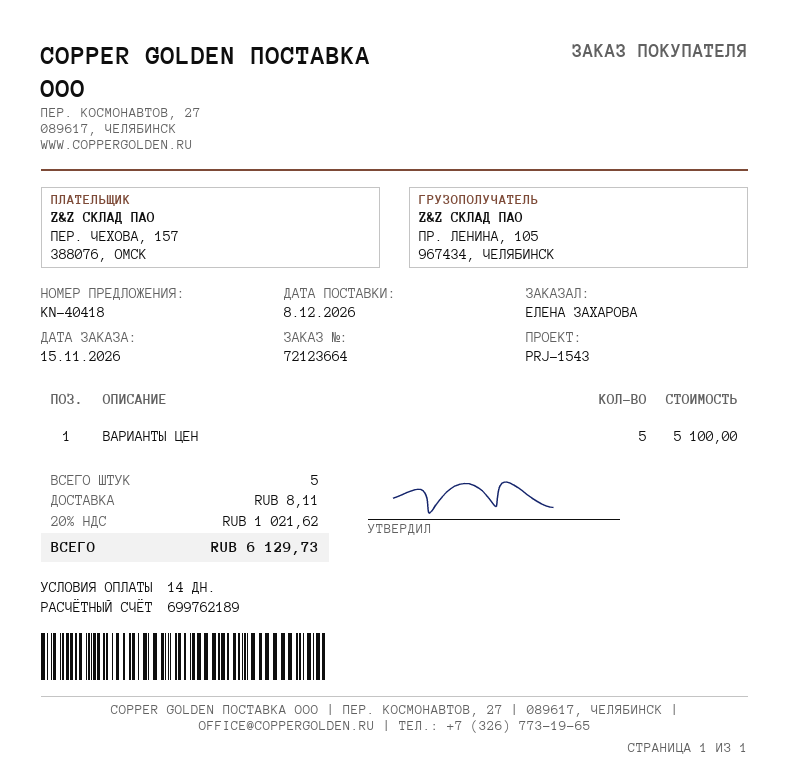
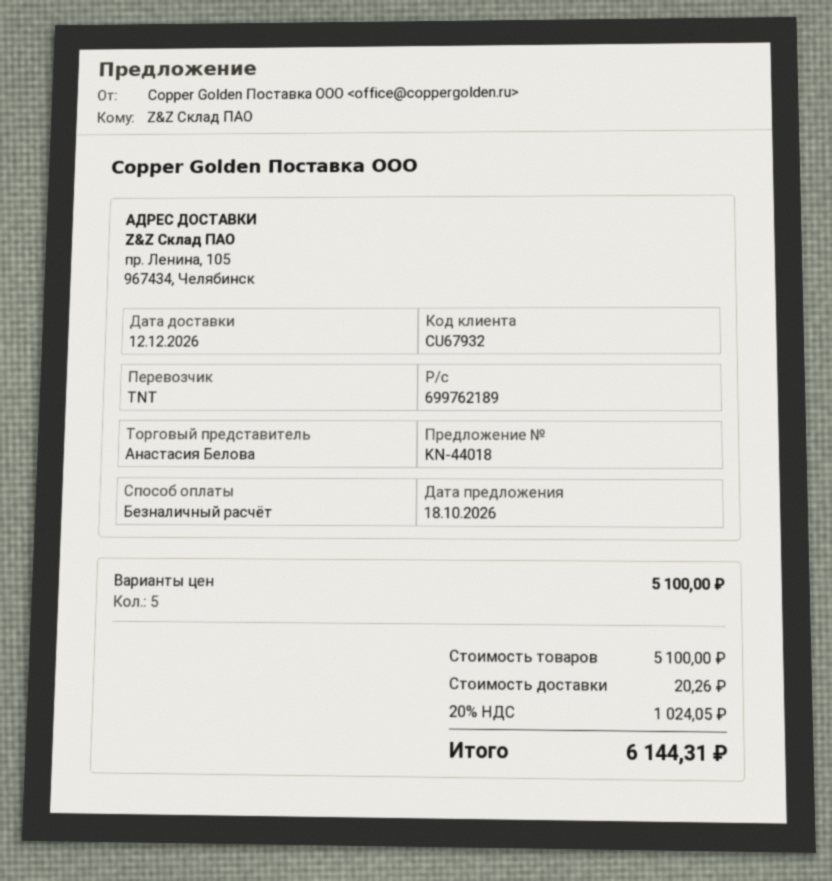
quote number: KN-40418 -> KN-44018
delivery date: 2026-12-08 -> 2026-12-12
shipping: 8.11 -> 20.26
tax: 20% = 1021.62 -> 20% = 1024.05
total: 6129.73 -> 6144.31

